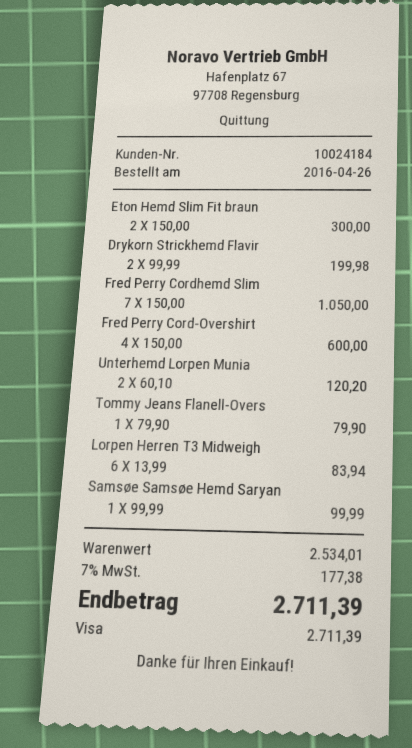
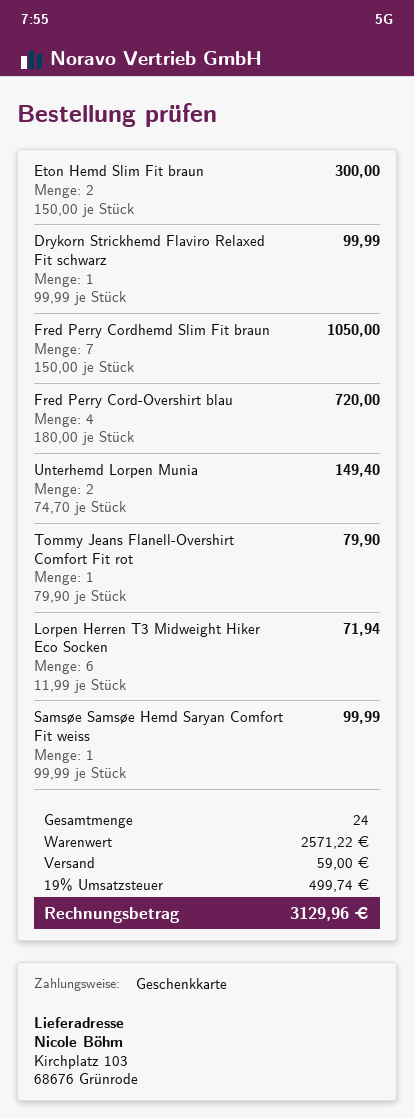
payment method: Visa -> gift card
Drykorn Strickhemd Flavir: 2 x 99.99 = 199.98 -> 1 x 99.99 = 99.99
Fred Perry Cord-Overshirt: 4 x 150.00 = 600.00 -> 4 x 180.00 = 720.00
Unterhemd Lorpen Munia: 2 x 60.10 = 120.20 -> 2 x 74.70 = 149.40
Lorpen Herren T3 Midweigh: 6 x 13.99 = 83.94 -> 6 x 11.99 = 71.94
subtotal: 2534.01 -> 2571.22
shipping: none -> 59.00
tax: 7% = 177.38 -> 19% = 499.74
total: 2711.39 -> 3129.96

